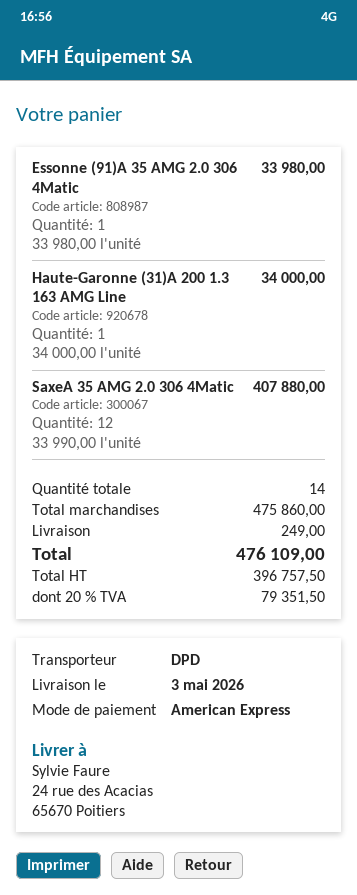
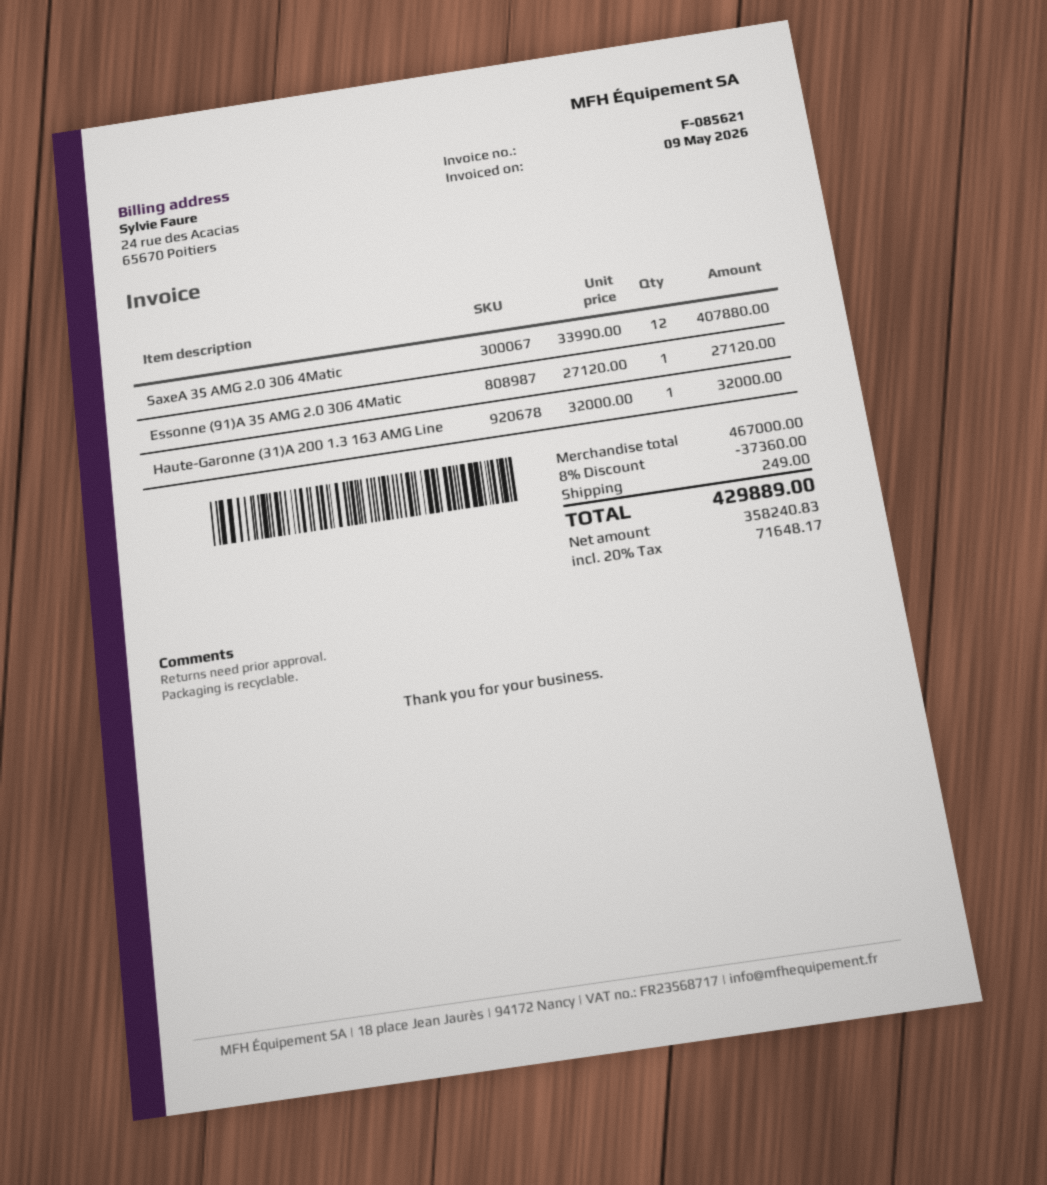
Essonne (91)A 35 AMG 2.0 306 4Matic: 1 x 33980.00 = 33980.00 -> 1 x 27120.00 = 27120.00
Haute-Garonne (31)A 200 1.3 163 AMG Line: 1 x 34000.00 = 34000.00 -> 1 x 32000.00 = 32000.00
subtotal: 475860.00 -> 467000.00
discount: none -> 8% = 37360.00
net: 396757.50 -> 358240.83
tax: 20% = 79351.50 -> 20% = 71648.17
total: 476109.00 -> 429889.00

